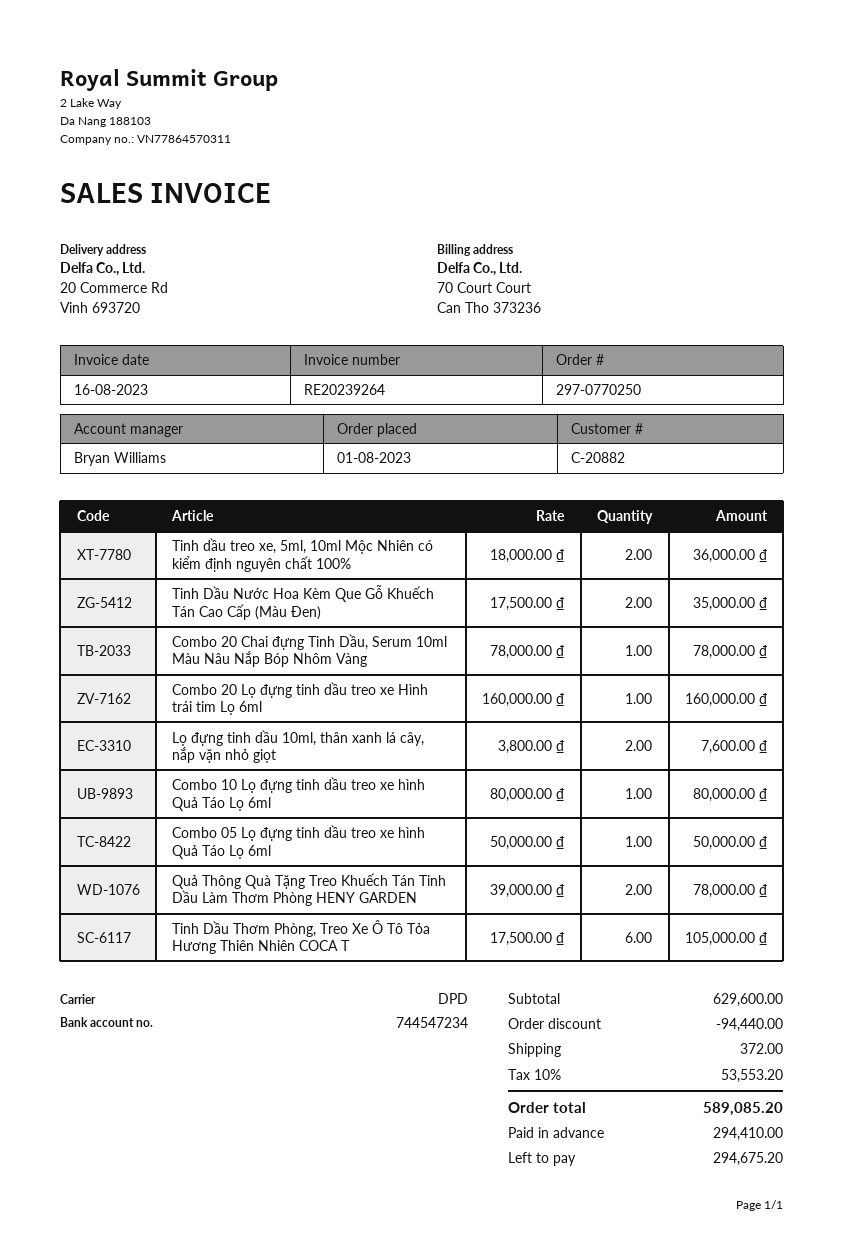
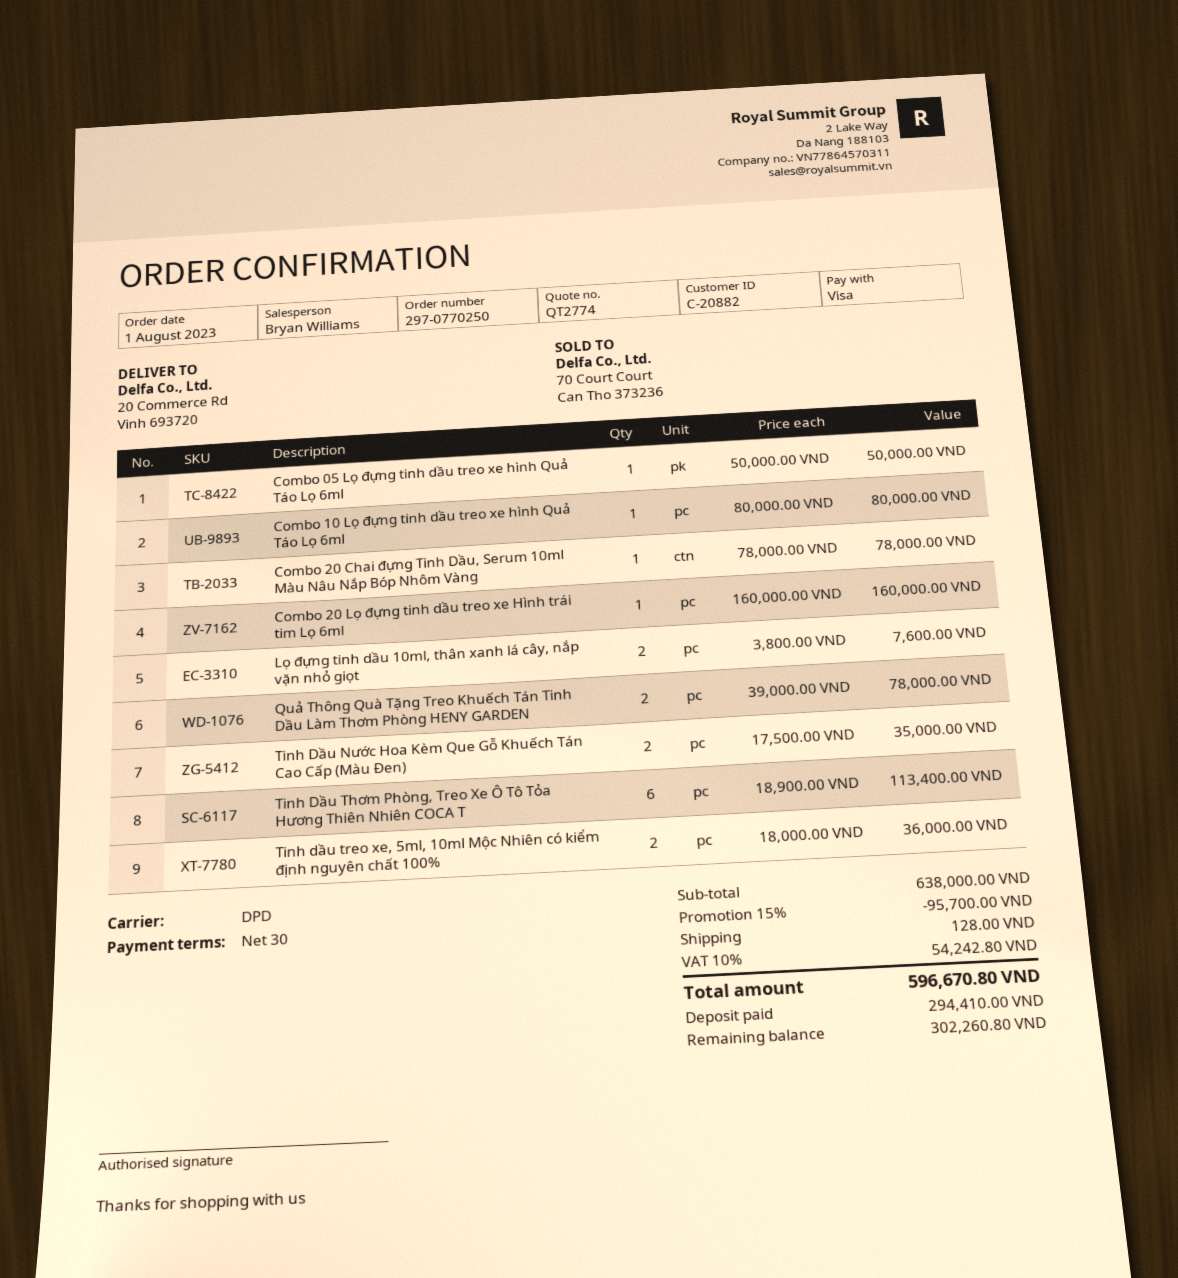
Tinh Dầu Thơm Phòng, Treo Xe Ô Tô Tỏa Hương Thiên Nhiên COCA T: 6 x 17500.00 = 105000.00 -> 6 x 18900.00 = 113400.00
subtotal: 629600.00 -> 638000.00
discount: 94440.00 -> 95700.00
shipping: 372.00 -> 128.00
tax: 10% = 53553.20 -> 10% = 54242.80
total: 589085.20 -> 596670.80
balance: 294675.20 -> 302260.80

